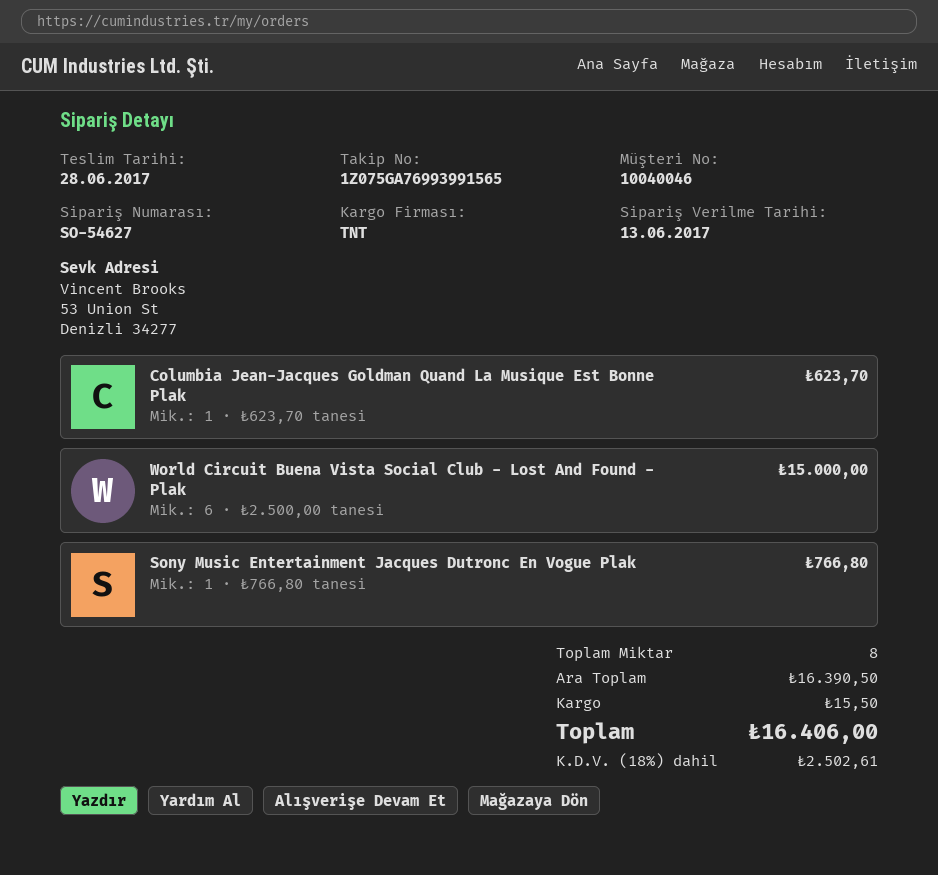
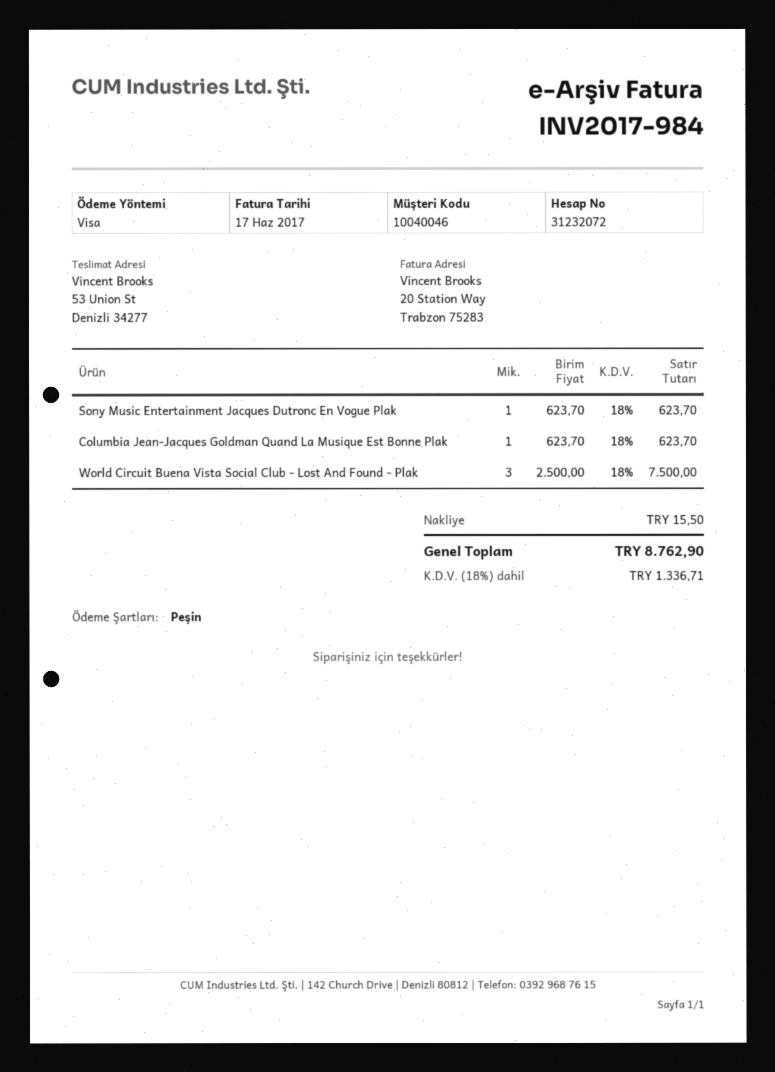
World Circuit Buena Vista Social Club - Lost And Found - Plak: 6 x 2500.00 = 15000.00 -> 3 x 2500.00 = 7500.00
Sony Music Entertainment Jacques Dutronc En Vogue Plak: 1 x 766.80 = 766.80 -> 1 x 623.70 = 623.70
tax: 18% = 2502.61 -> 18% = 1336.71
total: 16406.00 -> 8762.90

